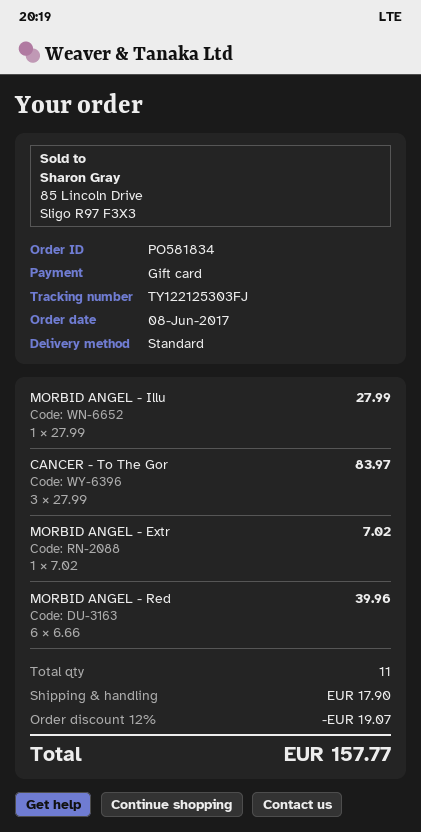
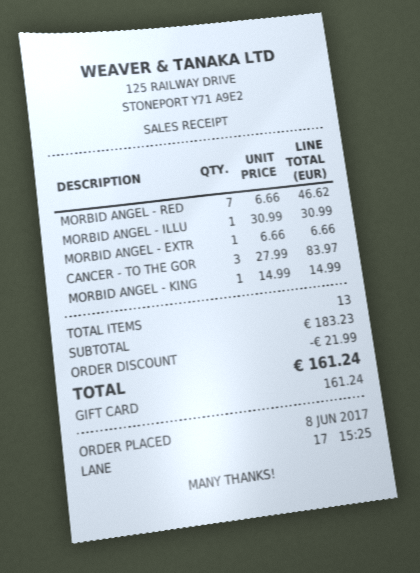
MORBID ANGEL - Illu: 1 x 27.99 = 27.99 -> 1 x 30.99 = 30.99
MORBID ANGEL - Extr: 1 x 7.02 = 7.02 -> 1 x 6.66 = 6.66
MORBID ANGEL - Red: 6 x 6.66 = 39.96 -> 7 x 6.66 = 46.62
MORBID ANGEL - KING: none -> 1 x 14.99 = 14.99
total quantity: 11 -> 13
discount: 19.07 -> 21.99
shipping: 17.90 -> none
total: 157.77 -> 161.24

